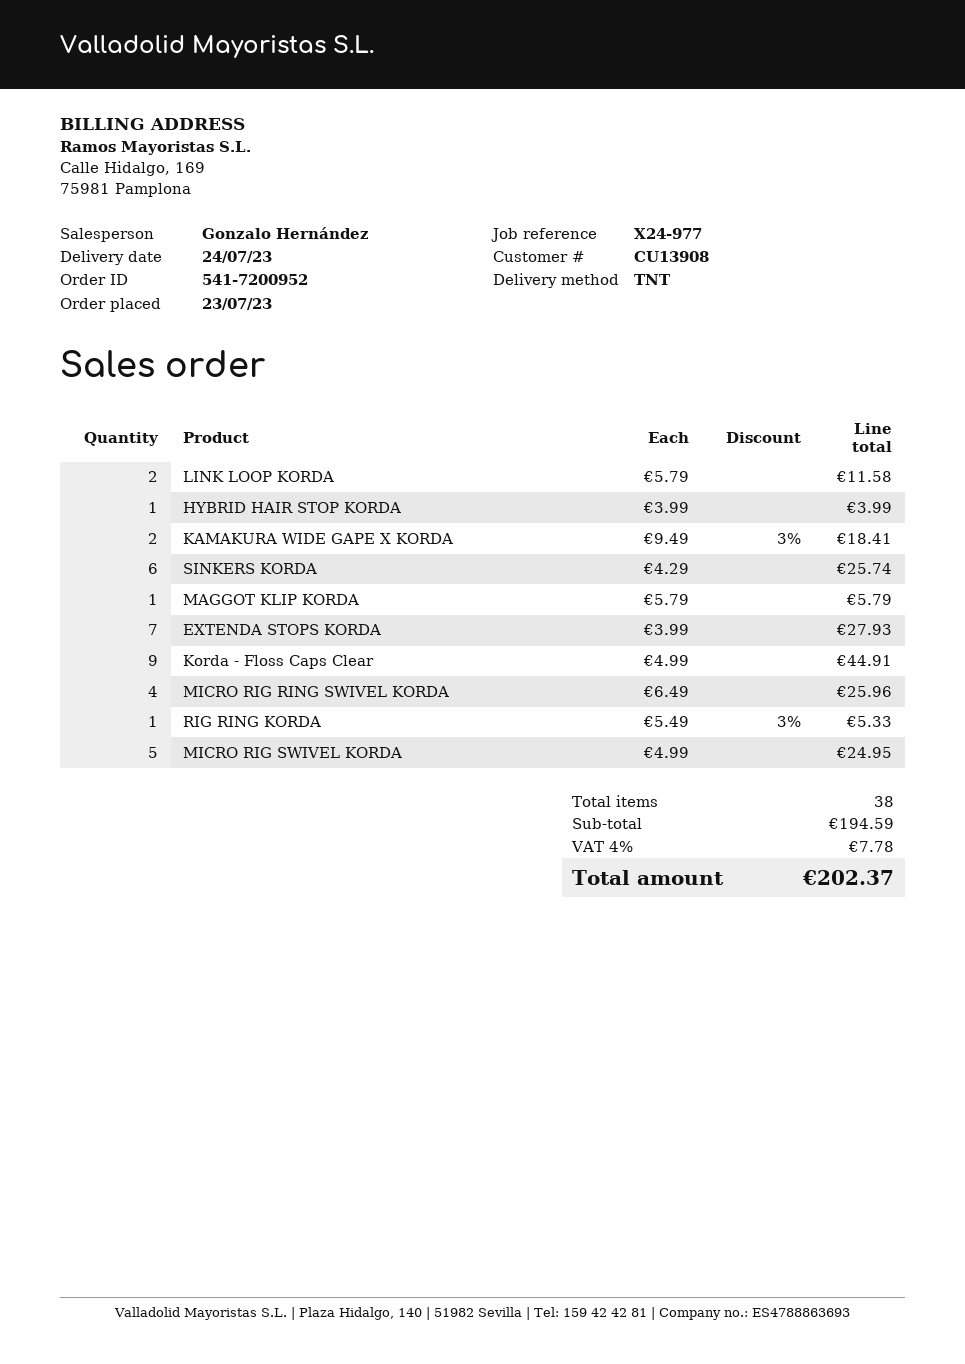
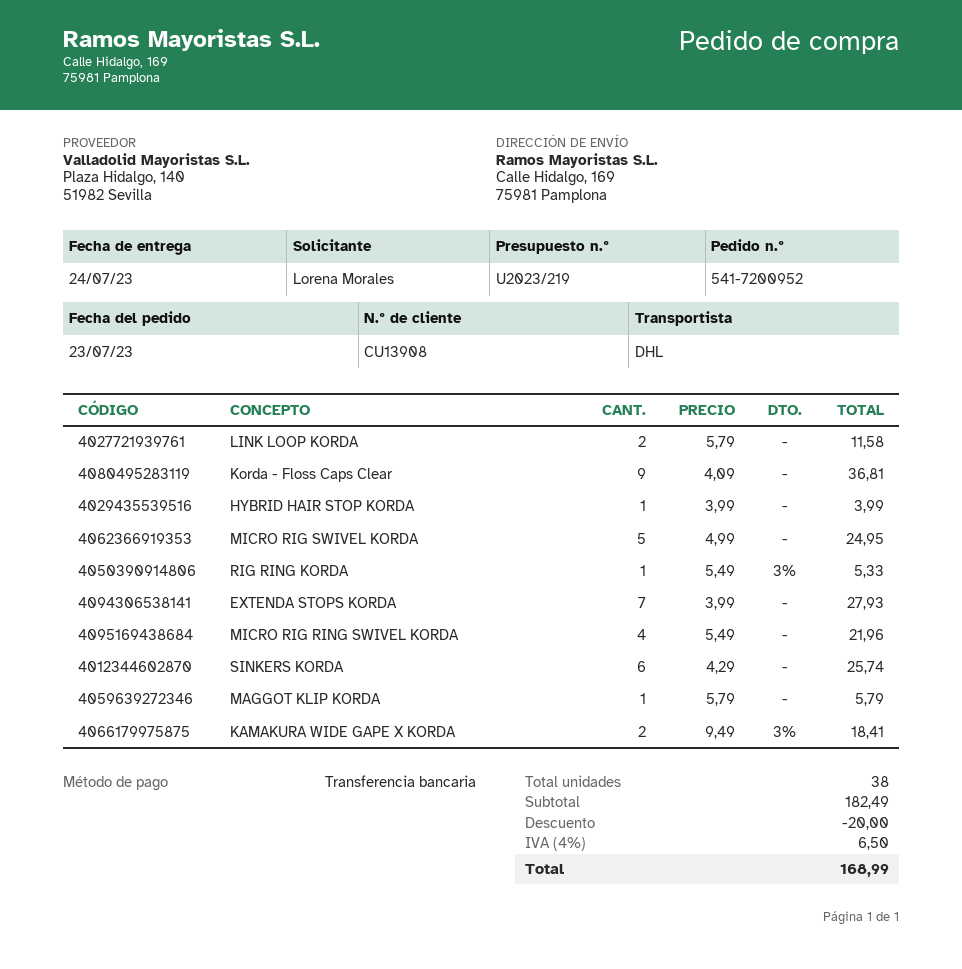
shipping method: TNT -> DHL
Korda - Floss Caps Clear: 9 x 4.99 = 44.91 -> 9 x 4.09 = 36.81
MICRO RIG RING SWIVEL KORDA: 4 x 6.49 = 25.96 -> 4 x 5.49 = 21.96
subtotal: 194.59 -> 182.49
discount: none -> 20.00
tax: 4% = 7.78 -> 4% = 6.50
total: 202.37 -> 168.99

